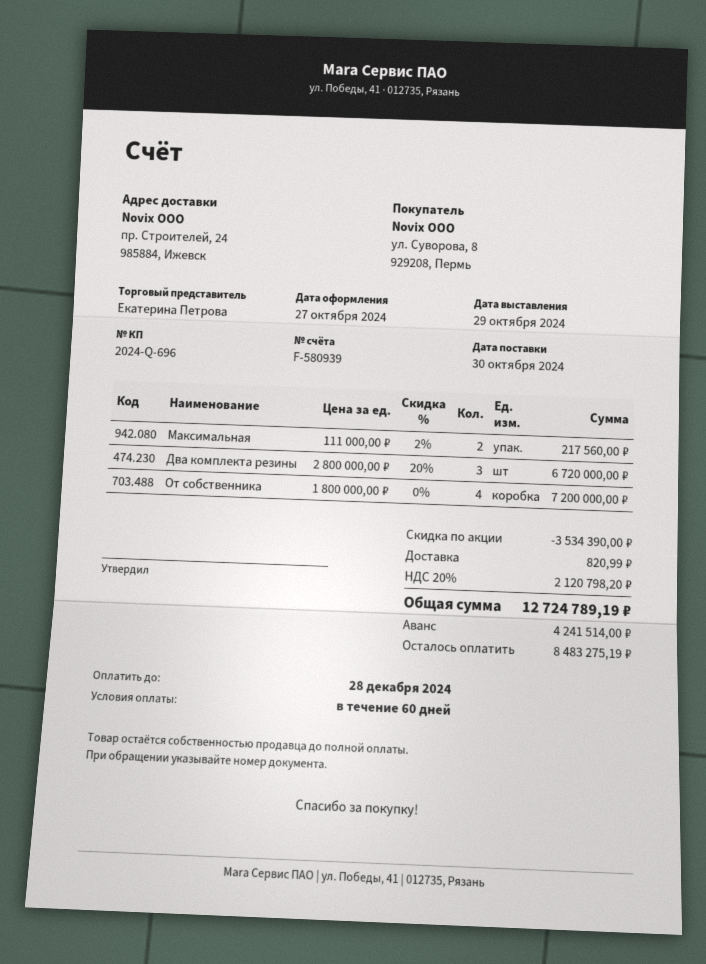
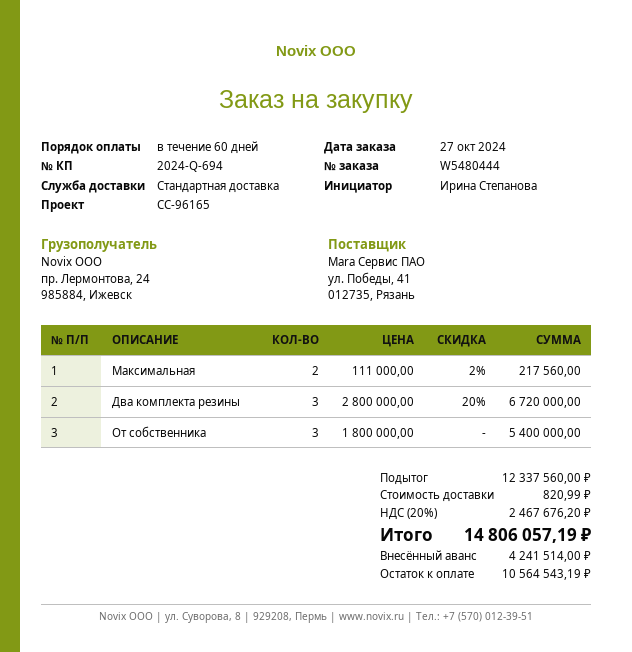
quote number: 2024-Q-696 -> 2024-Q-694
ship to: пр. Строителей, 24, 985884, Ижевск -> пр. Лермонтова, 24, 985884, Ижевск
От собственника: 4 x 1800000.00 = 7200000.00 -> 3 x 1800000.00 = 5400000.00
discount: 3534390.00 -> none
tax: 20% = 2120798.20 -> 20% = 2467676.20
total: 12724789.19 -> 14806057.19
balance: 8483275.19 -> 10564543.19

